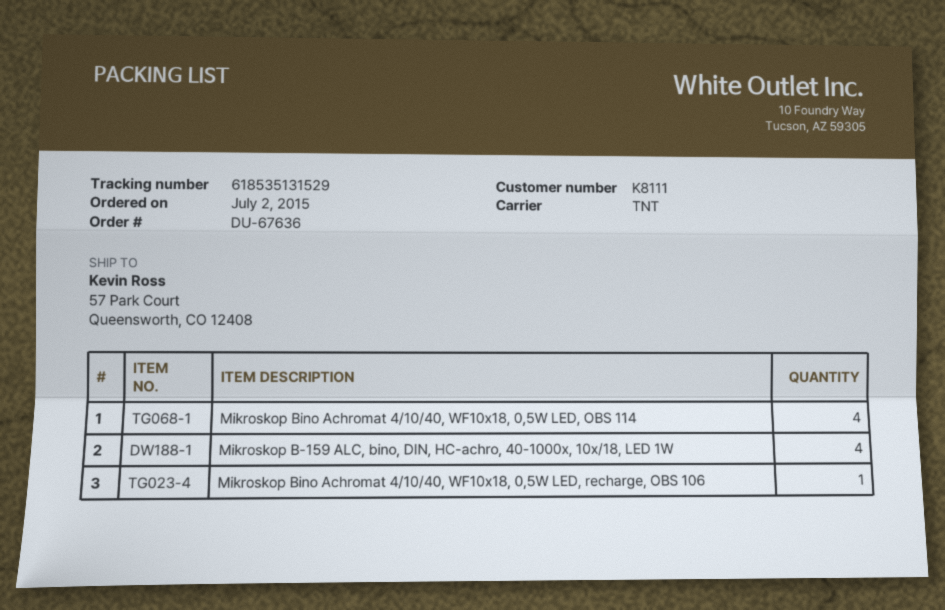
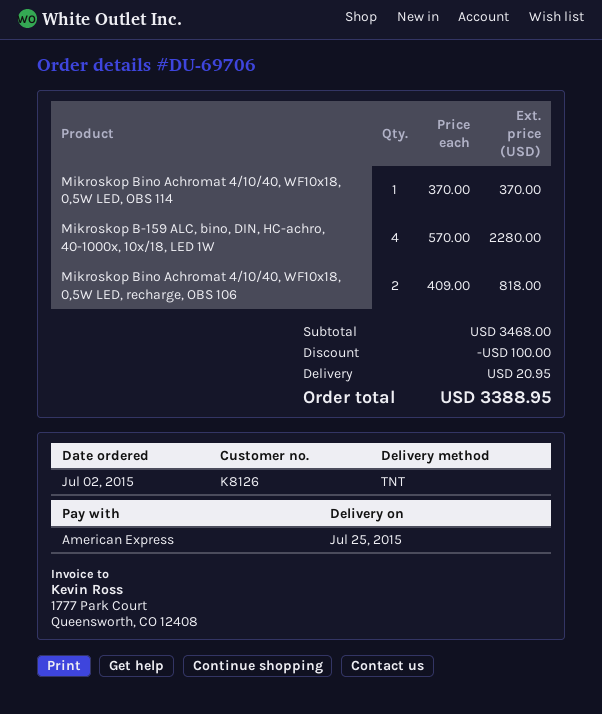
order number: DU-67636 -> DU-69706
customer number: K8111 -> K8126
Mikroskop Bino Achromat 4/10/40, WF10x18, 0,5W LED, OBS 114: 4 -> 1
Mikroskop Bino Achromat 4/10/40, WF10x18, 0,5W LED, recharge, OBS 106: 1 -> 2

